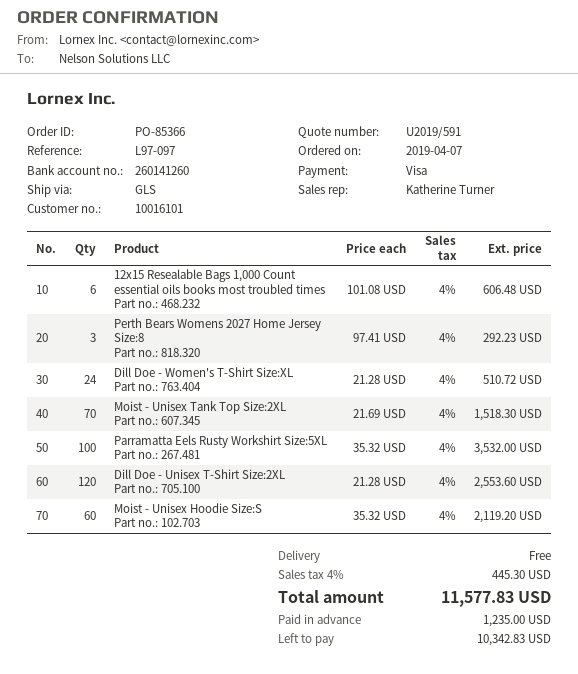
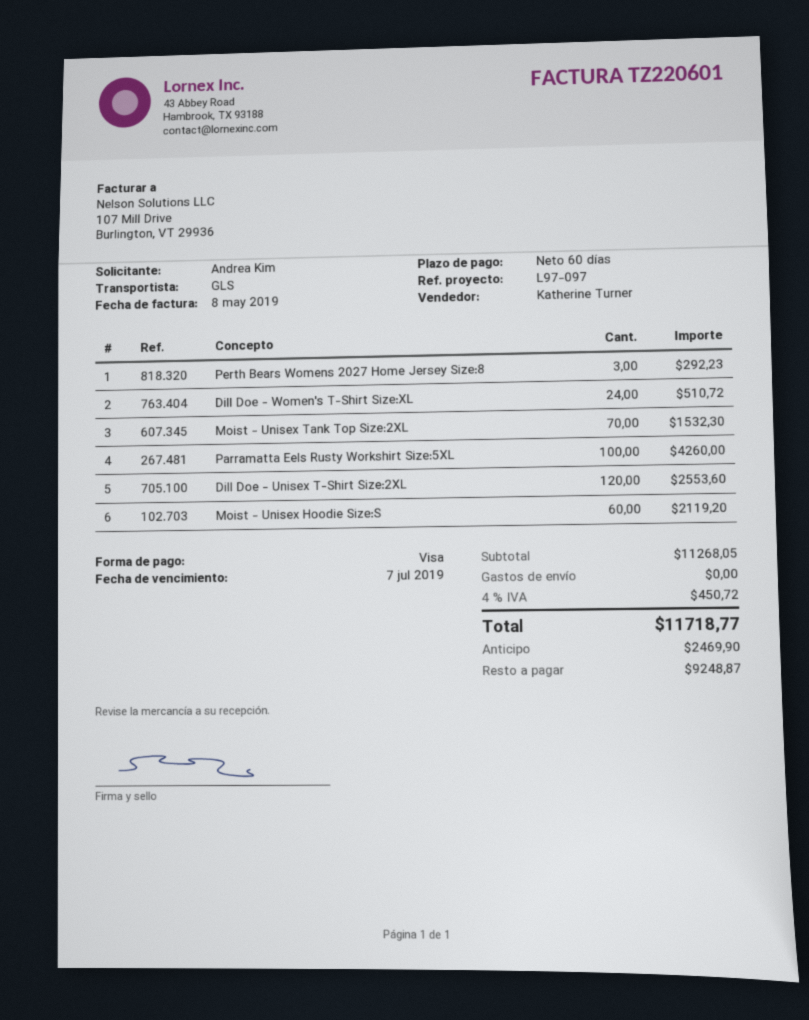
12x15 Resealable Bags 1,000 Count essential oils books most troubled times: 6 for 606.48 -> none
Moist - Unisex Tank Top Size:2XL: 70 for 1518.30 -> 70 for 1532.30
Parramatta Eels Rusty Workshirt Size:5XL: 100 for 3532.00 -> 100 for 4260.00
tax: 4% = 445.30 -> 4% = 450.72
total: 11577.83 -> 11718.77
deposit: 1235.00 -> 2469.90
balance: 10342.83 -> 9248.87

